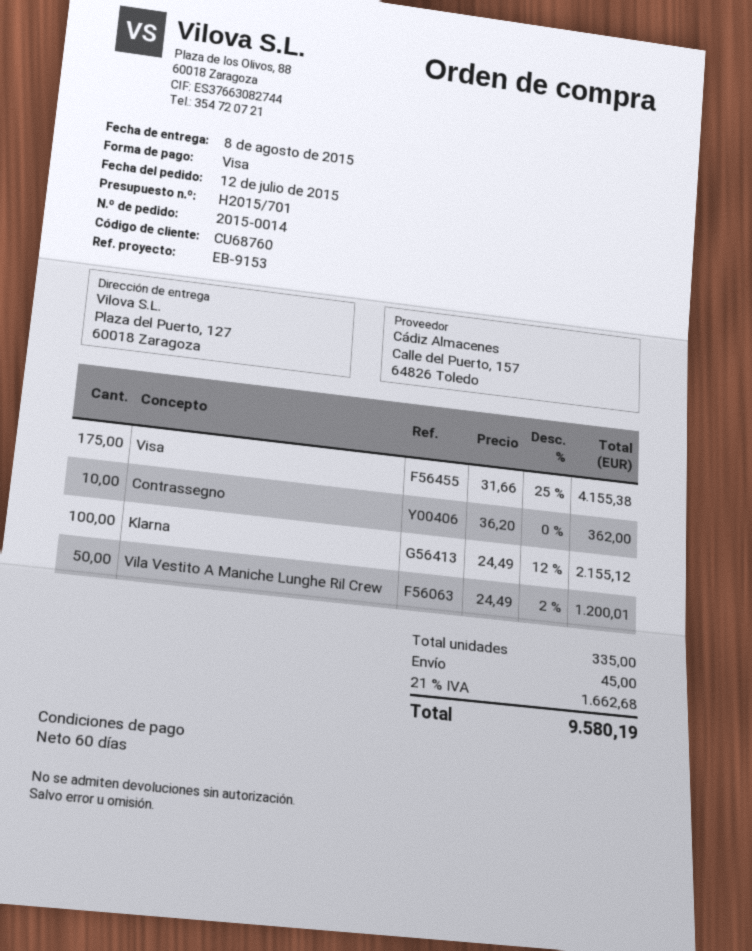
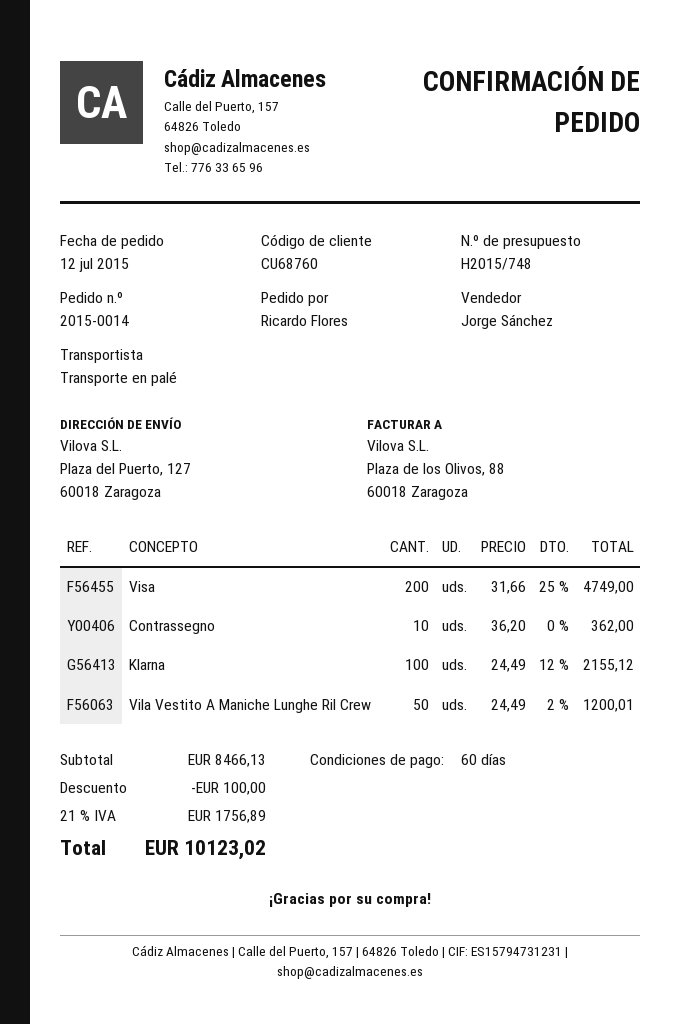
quote number: H2015/701 -> H2015/748
Visa: 175 x 31.66 - 25% = 4155.38 -> 200 x 31.66 - 25% = 4749.00
discount: none -> 100.00
shipping: 45.00 -> none
tax: 21% = 1662.68 -> 21% = 1756.89
total: 9580.19 -> 10123.02

